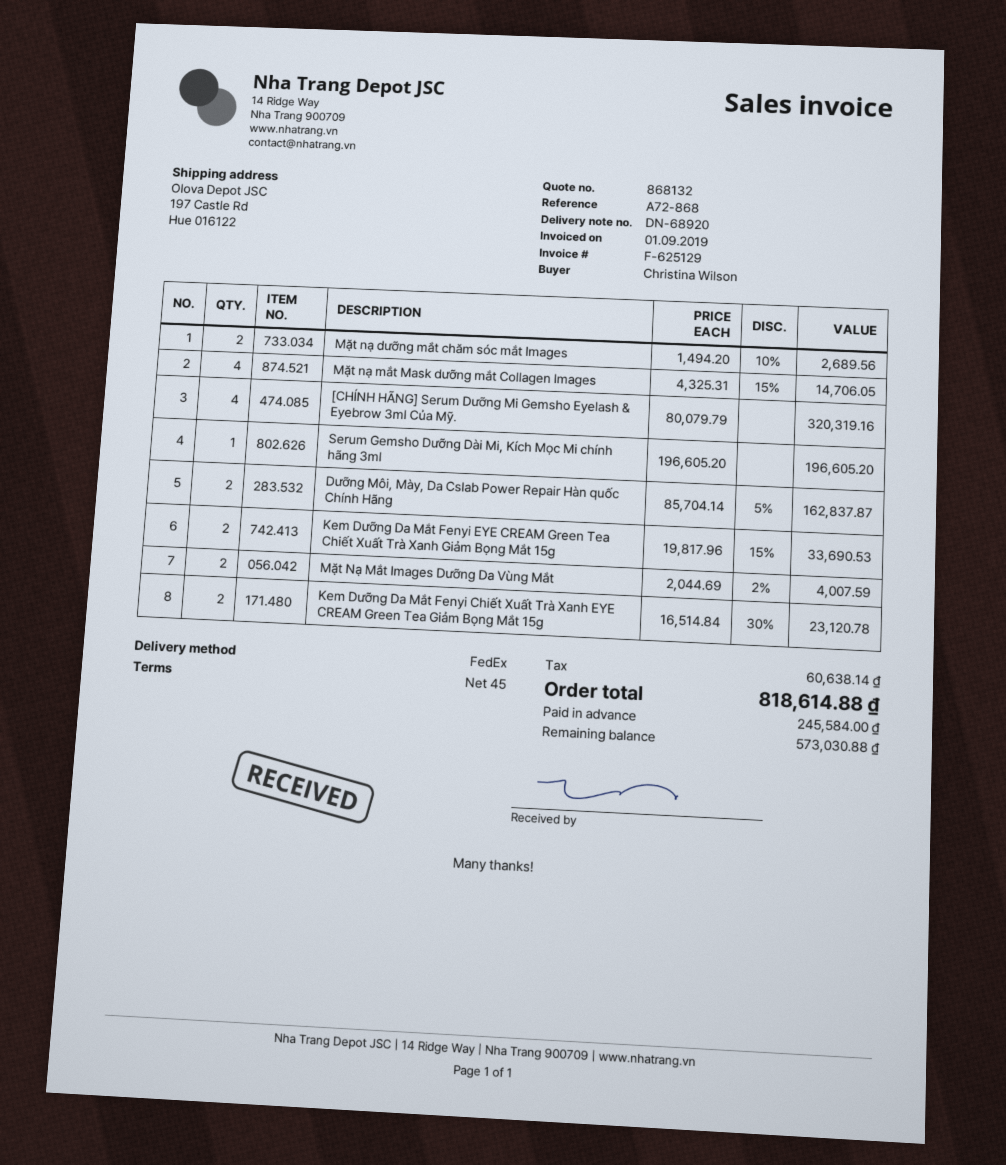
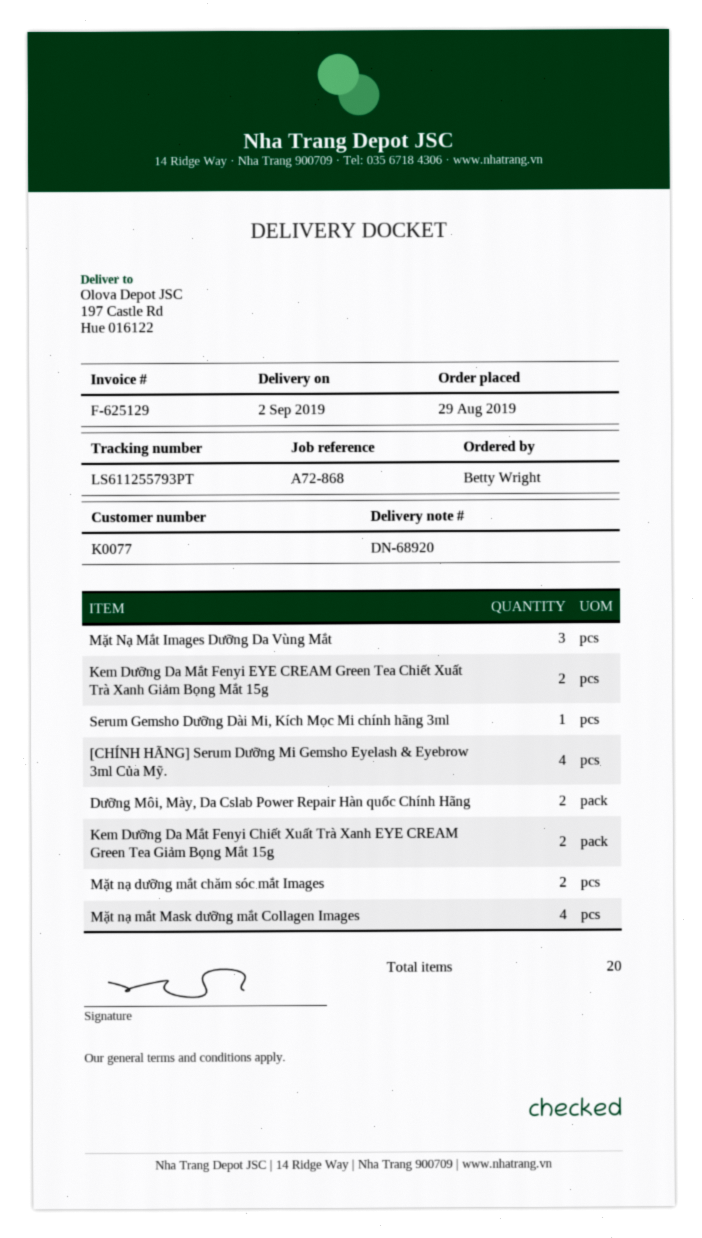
ordered by: Christina Wilson -> Betty Wright
Mặt Nạ Mắt Images Dưỡng Da Vùng Mắt: 2 -> 3

